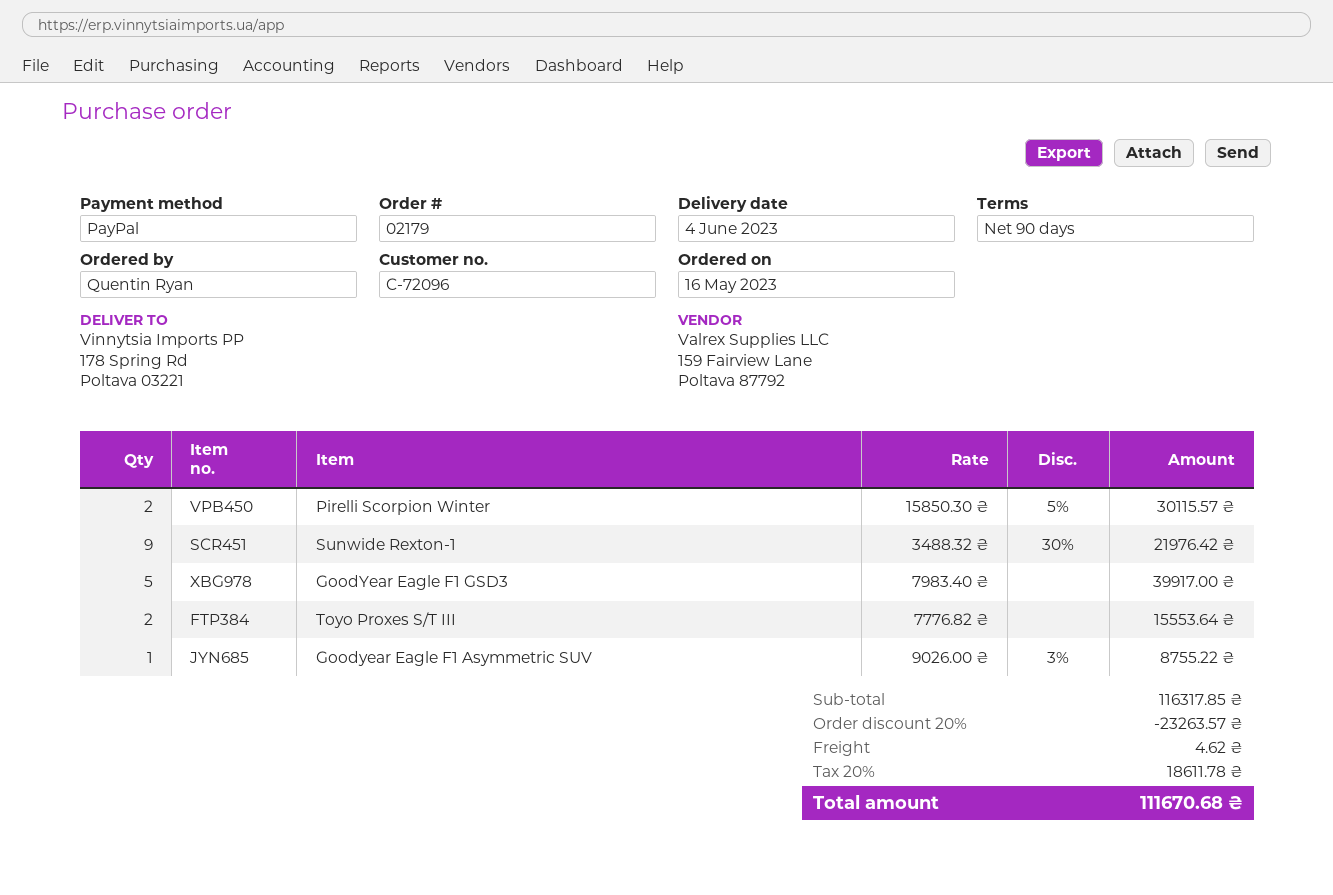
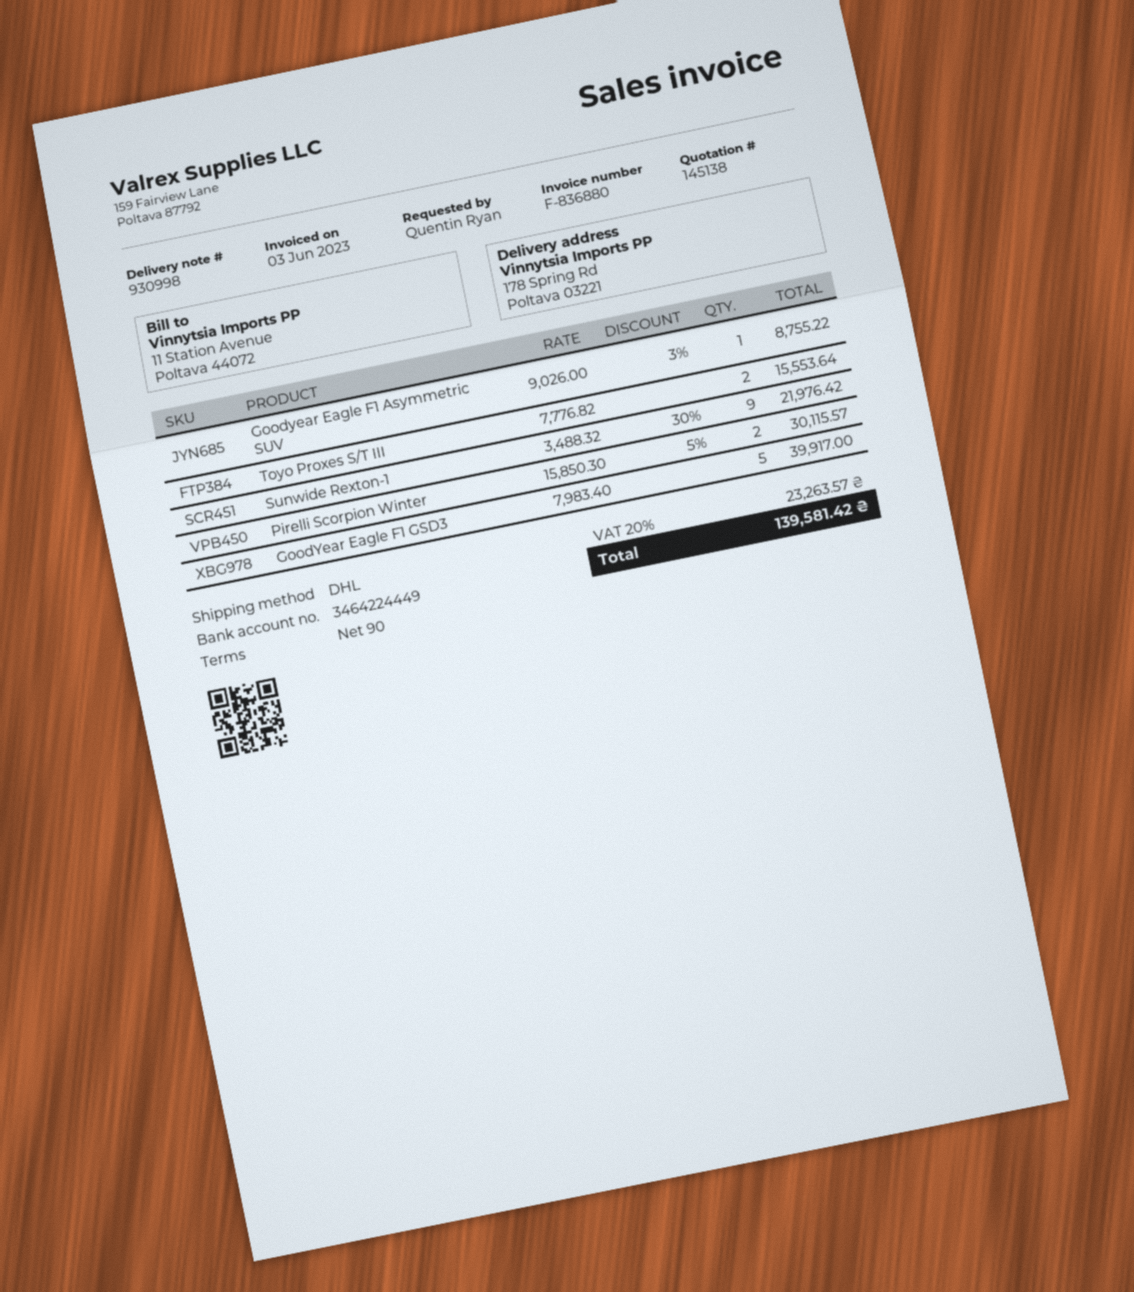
discount: 20% = 23263.57 -> none
shipping: 4.62 -> none
tax: 20% = 18611.78 -> 20% = 23263.57
total: 111670.68 -> 139581.42

